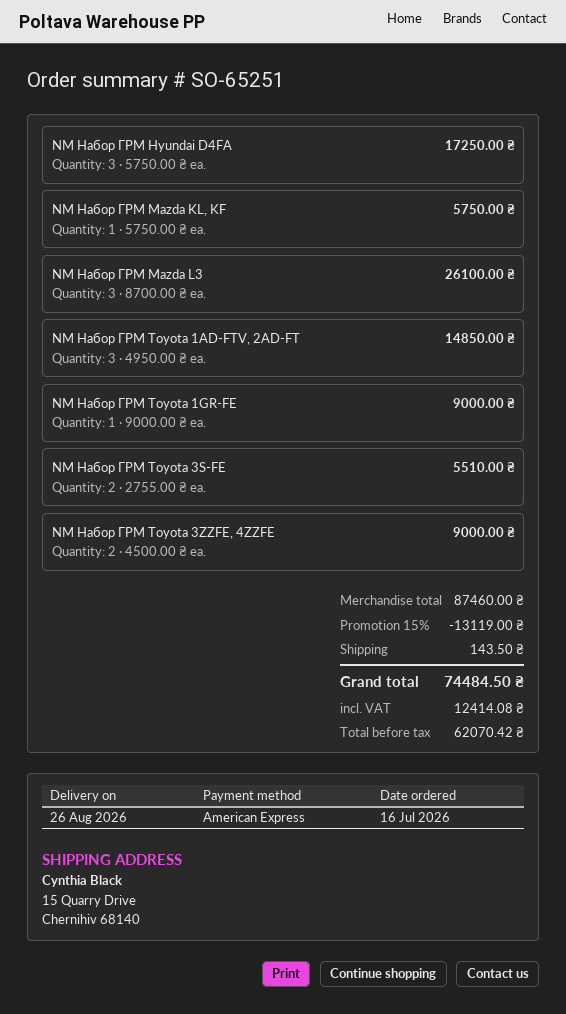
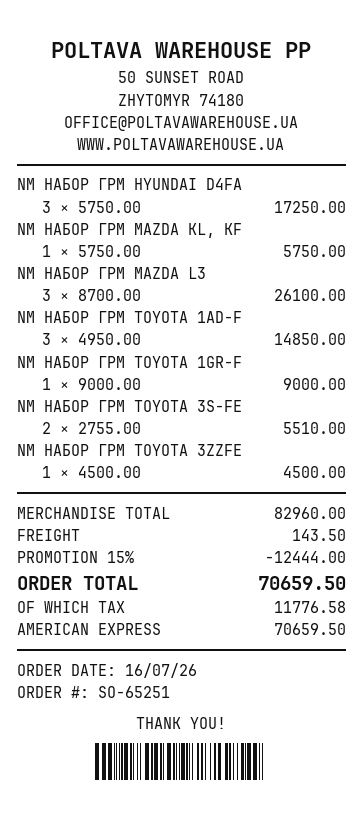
NM Набор ГРМ Toyota 3ZZFE, 4ZZFE: 2 x 4500.00 = 9000.00 -> 1 x 4500.00 = 4500.00
subtotal: 87460.00 -> 82960.00
discount: 15% = 13119.00 -> 15% = 12444.00
tax: 12414.08 -> 11776.58
total: 74484.50 -> 70659.50

